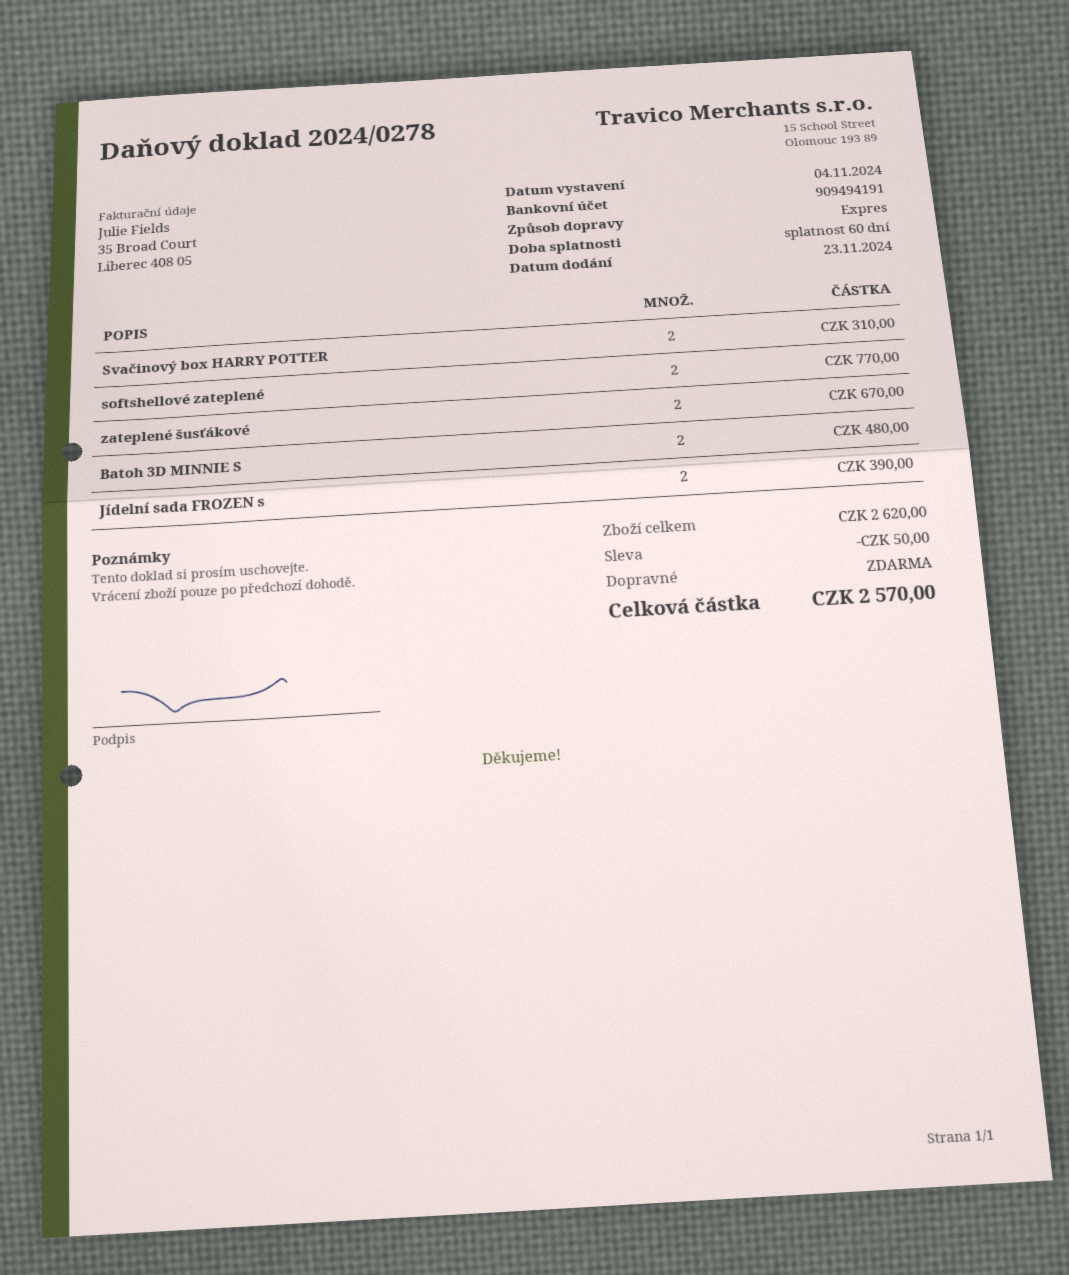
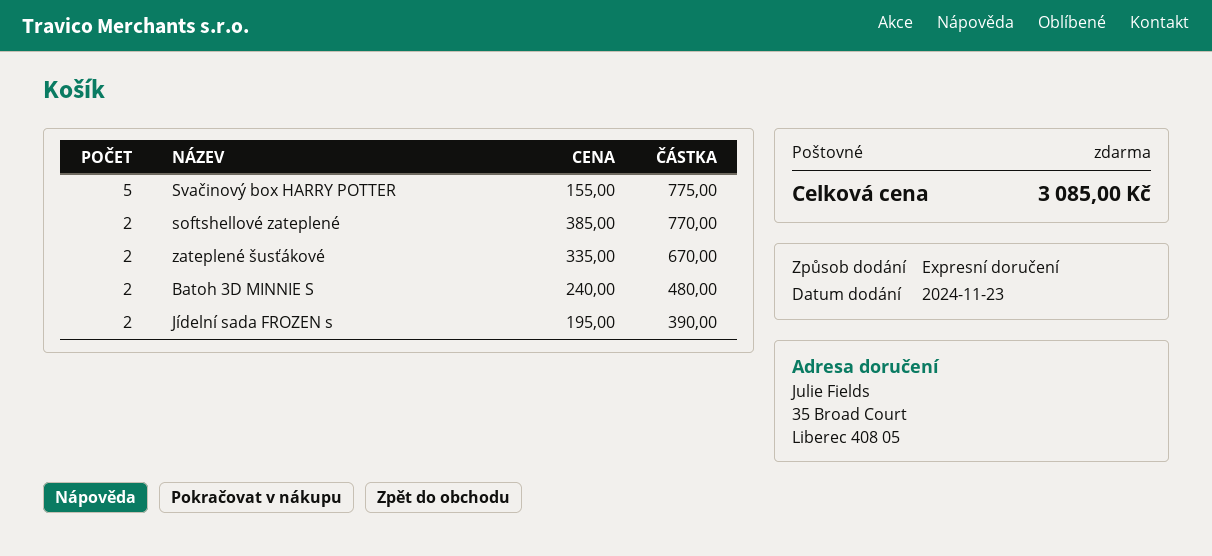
Svačinový box HARRY POTTER: 2 for 310.00 -> 5 for 775.00
discount: 50.00 -> none
total: 2570.00 -> 3085.00

